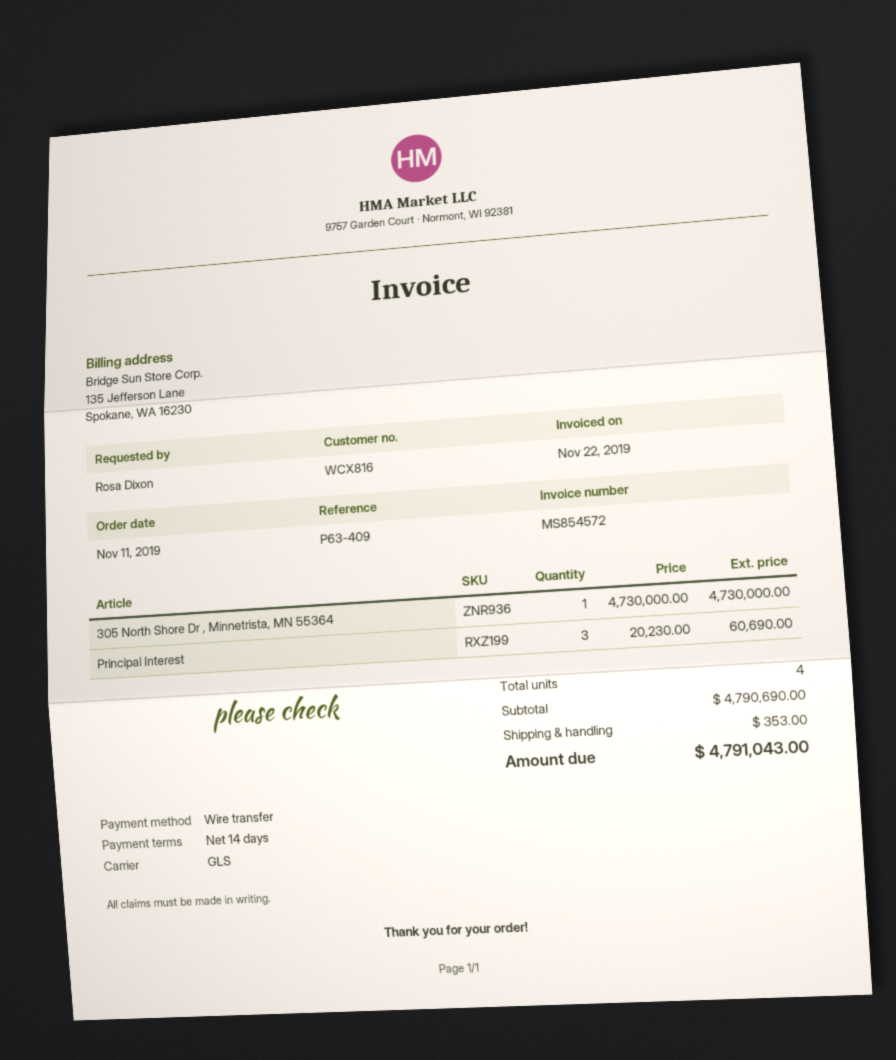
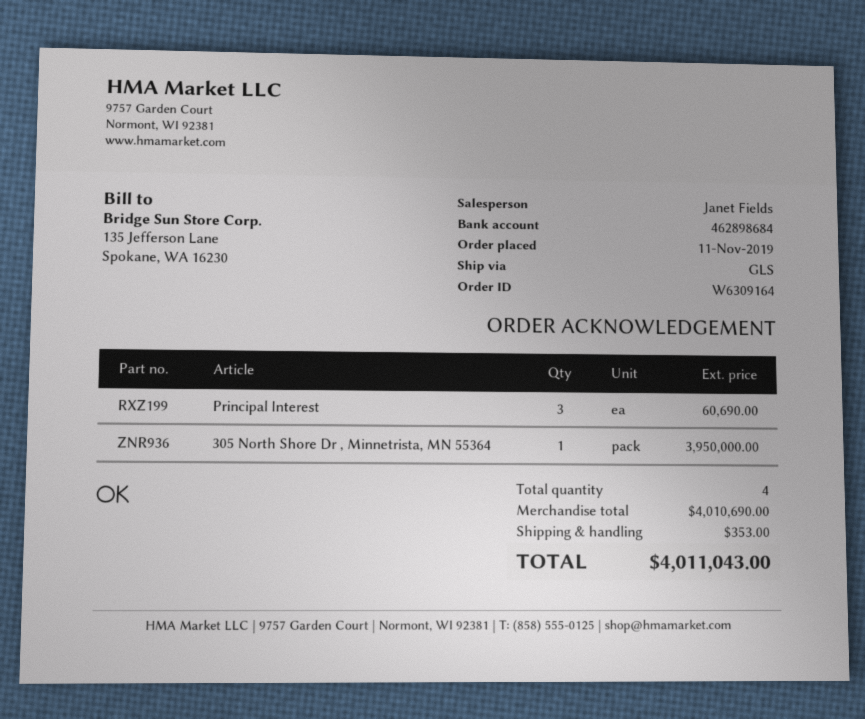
305 North Shore Dr , Minnetrista, MN 55364: 1 for 4730000.00 -> 1 for 3950000.00
subtotal: 4790690.00 -> 4010690.00
total: 4791043.00 -> 4011043.00

